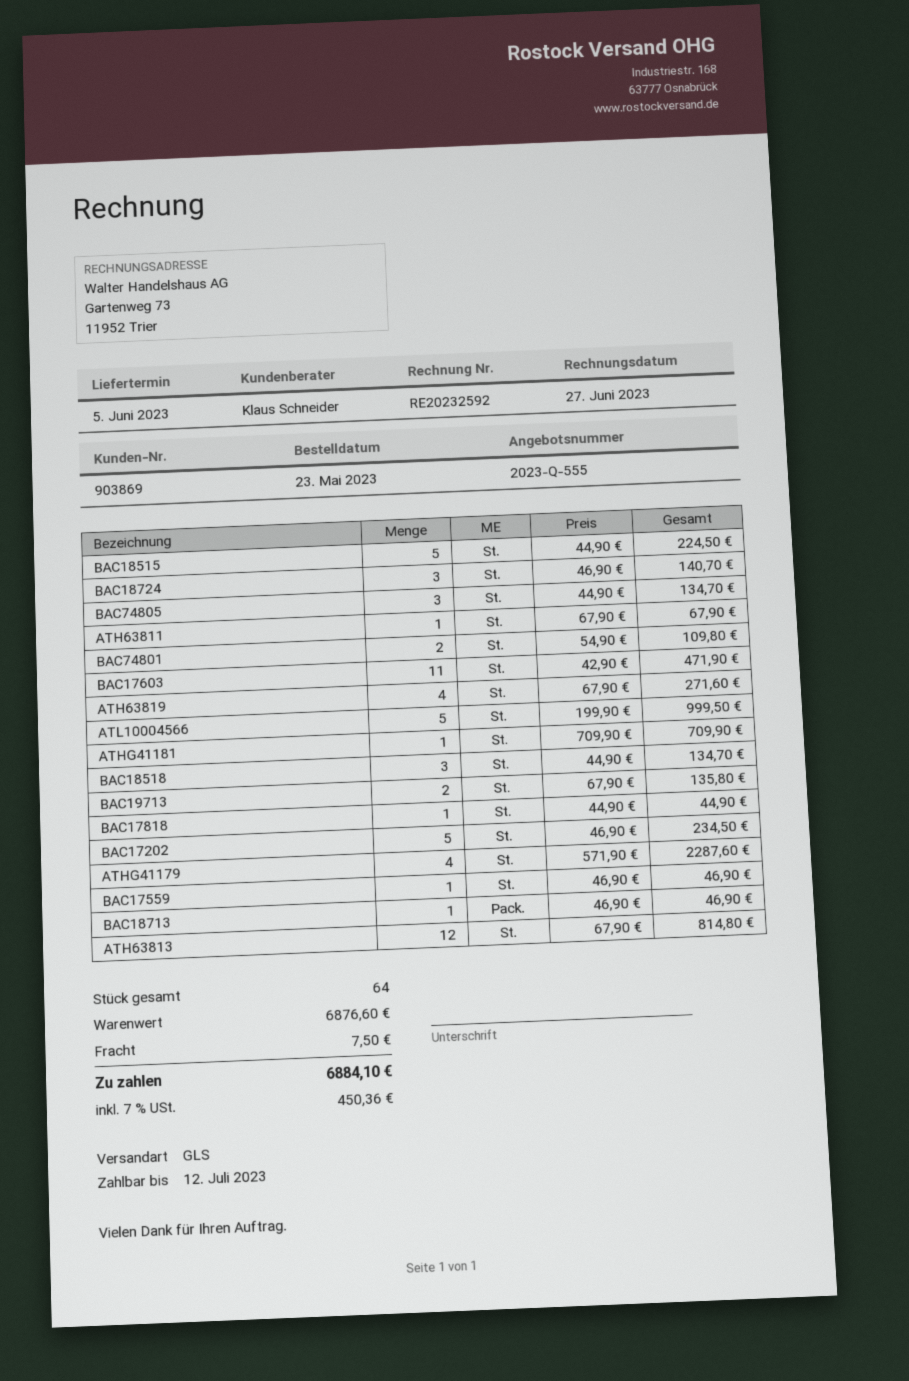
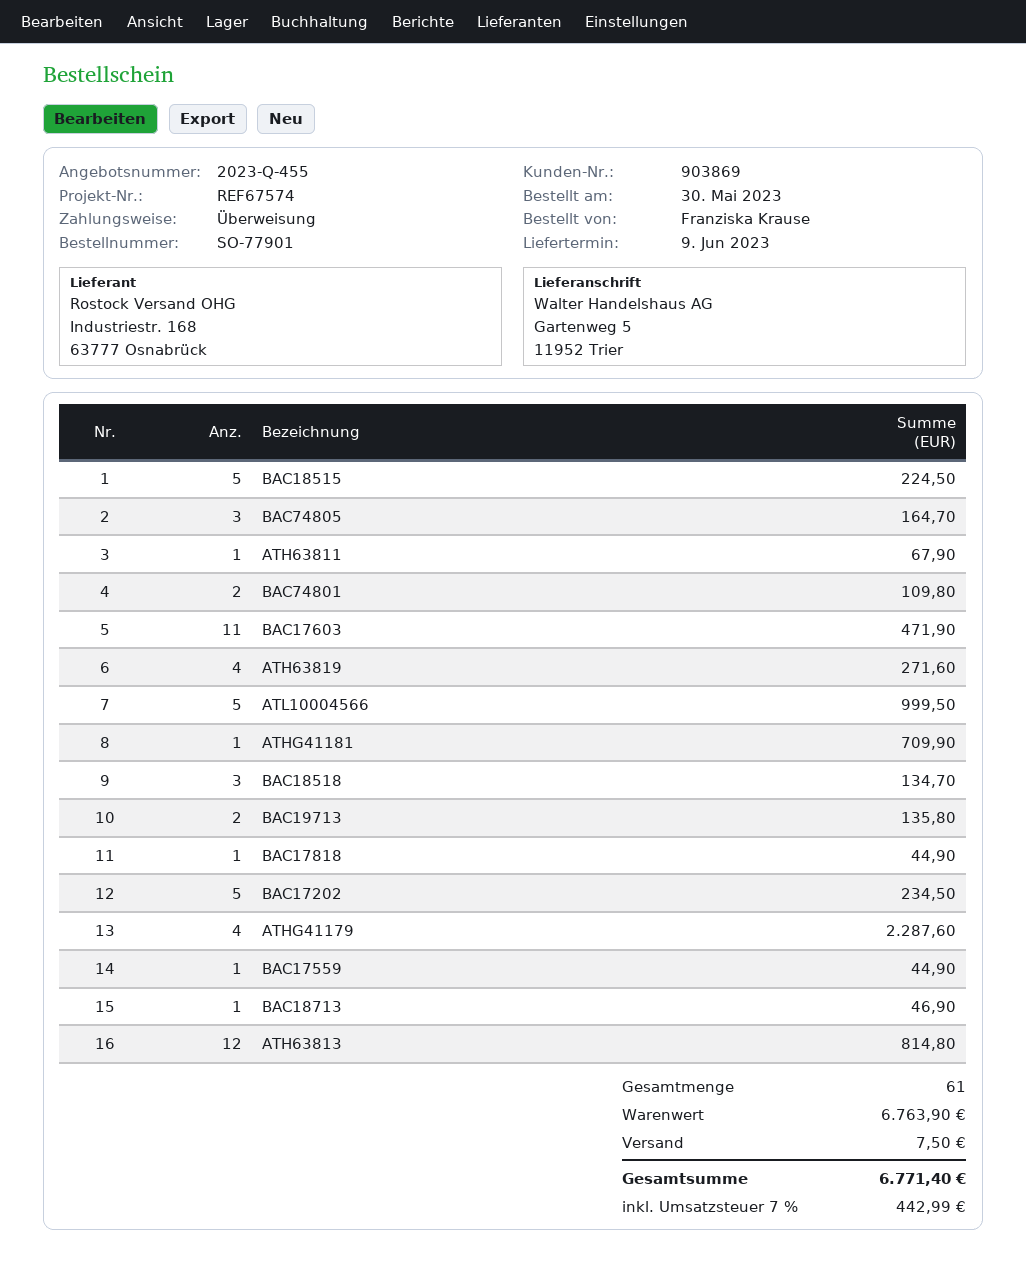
quote number: 2023-Q-555 -> 2023-Q-455
order date: 2023-05-23 -> 2023-05-30
delivery date: 2023-06-05 -> 2023-06-09
BAC18724: 3 for 140.70 -> none
BAC74805: 3 for 134.70 -> 3 for 164.70
BAC17559: 1 for 46.90 -> 1 for 44.90
total quantity: 64 -> 61
subtotal: 6876.60 -> 6763.90
tax: 7% = 450.36 -> 7% = 442.99
total: 6884.10 -> 6771.40

